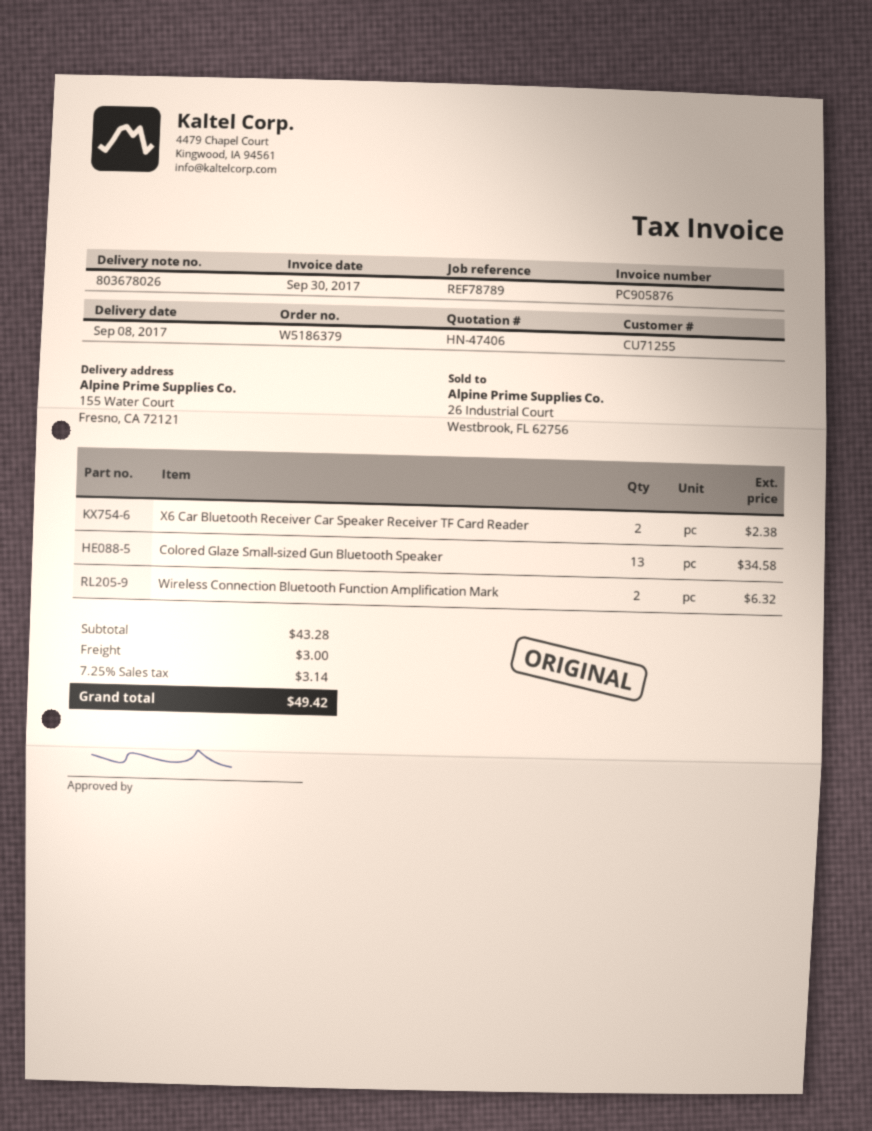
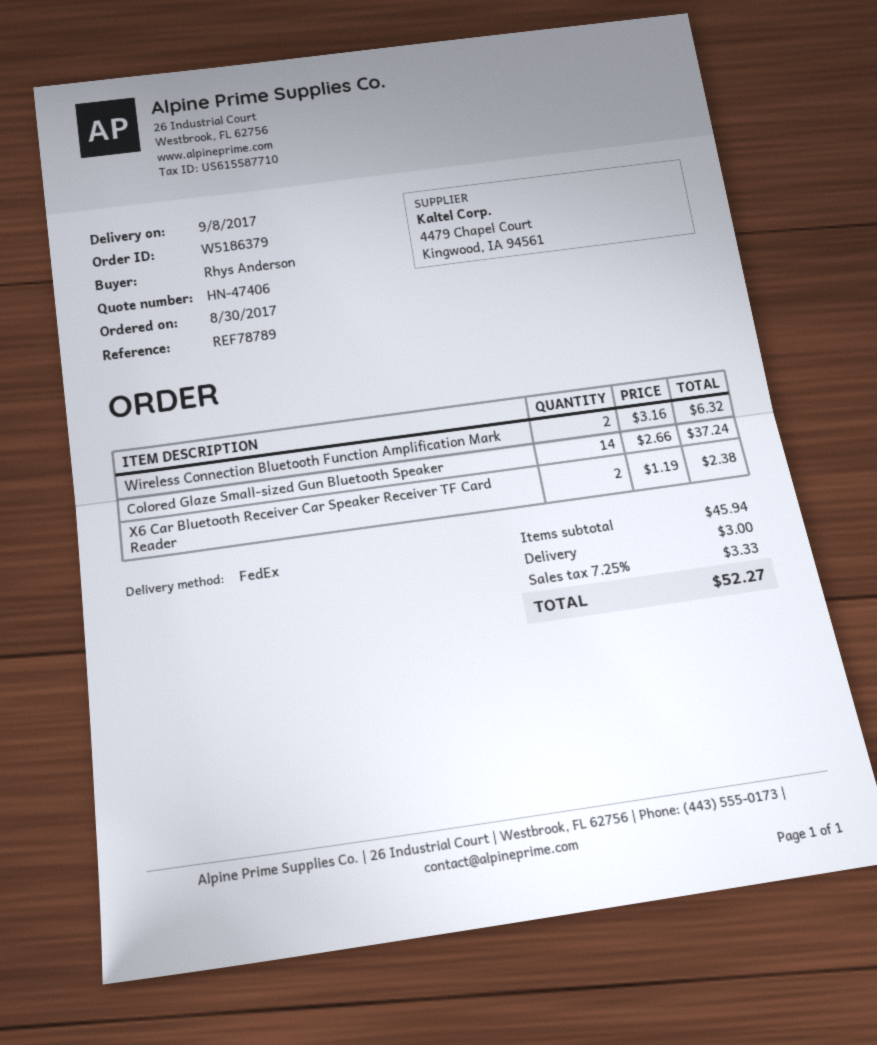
Colored Glaze Small-sized Gun Bluetooth Speaker: 13 for 34.58 -> 14 for 37.24
subtotal: 43.28 -> 45.94
tax: 7.25% = 3.14 -> 7.25% = 3.33
total: 49.42 -> 52.27

